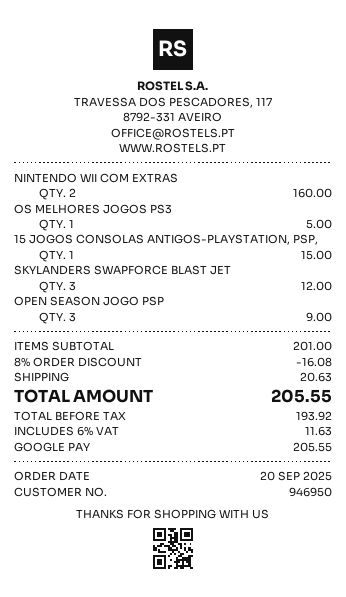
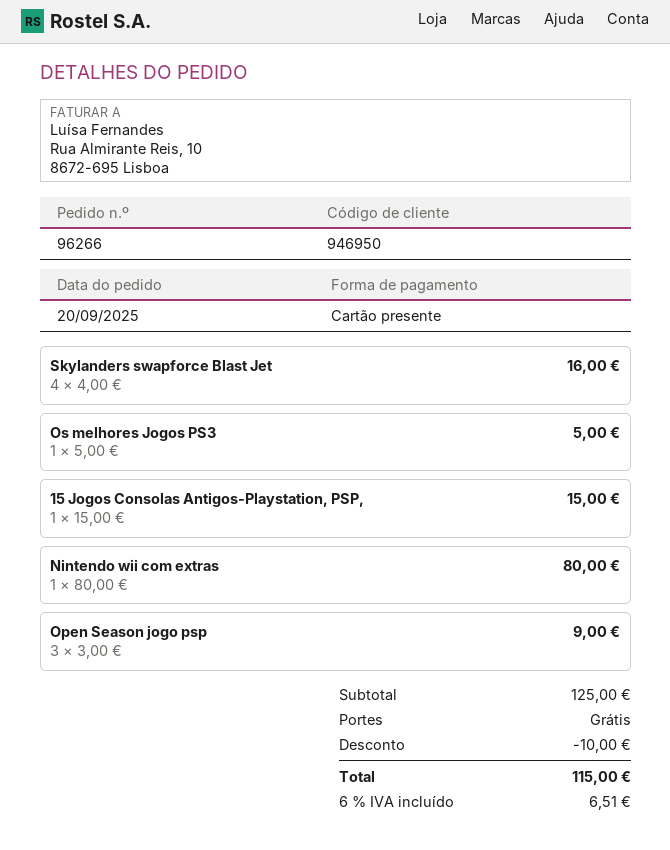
payment method: Google Pay -> gift card
NINTENDO WII COM EXTRAS: 2 for 160.00 -> 1 for 80.00
SKYLANDERS SWAPFORCE BLAST JET: 3 for 12.00 -> 4 for 16.00
subtotal: 201.00 -> 125.00
discount: 16.08 -> 10.00
shipping: 20.63 -> 0.00
tax: 6% = 11.63 -> 6% = 6.51
total: 205.55 -> 115.00

